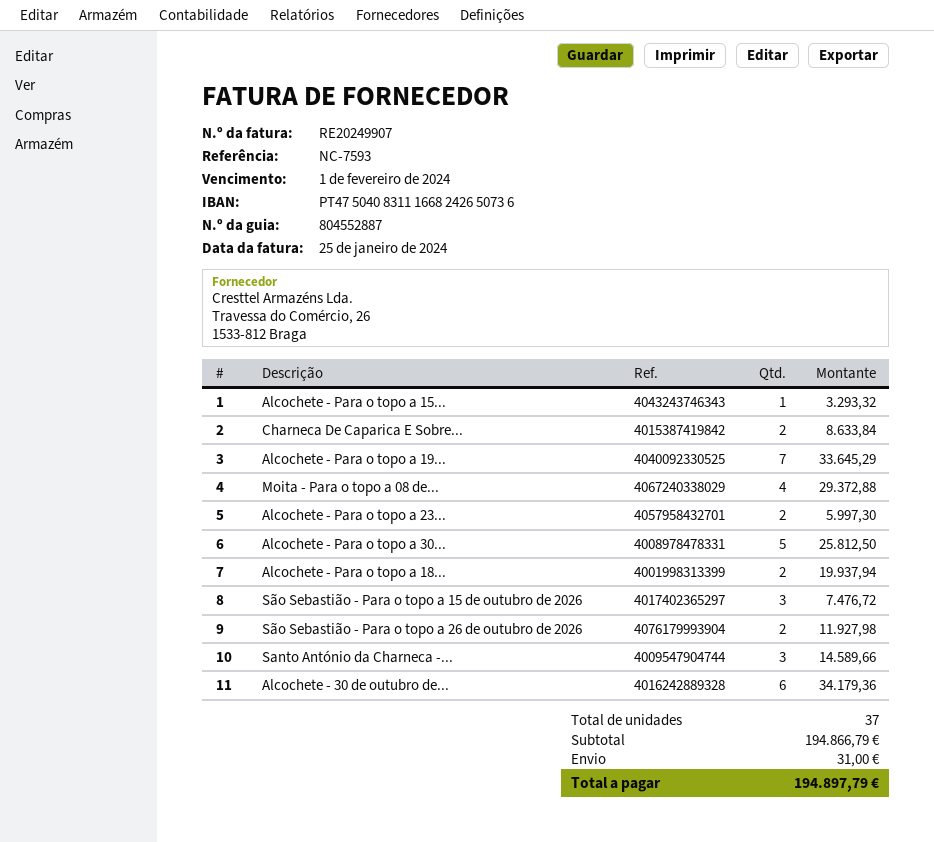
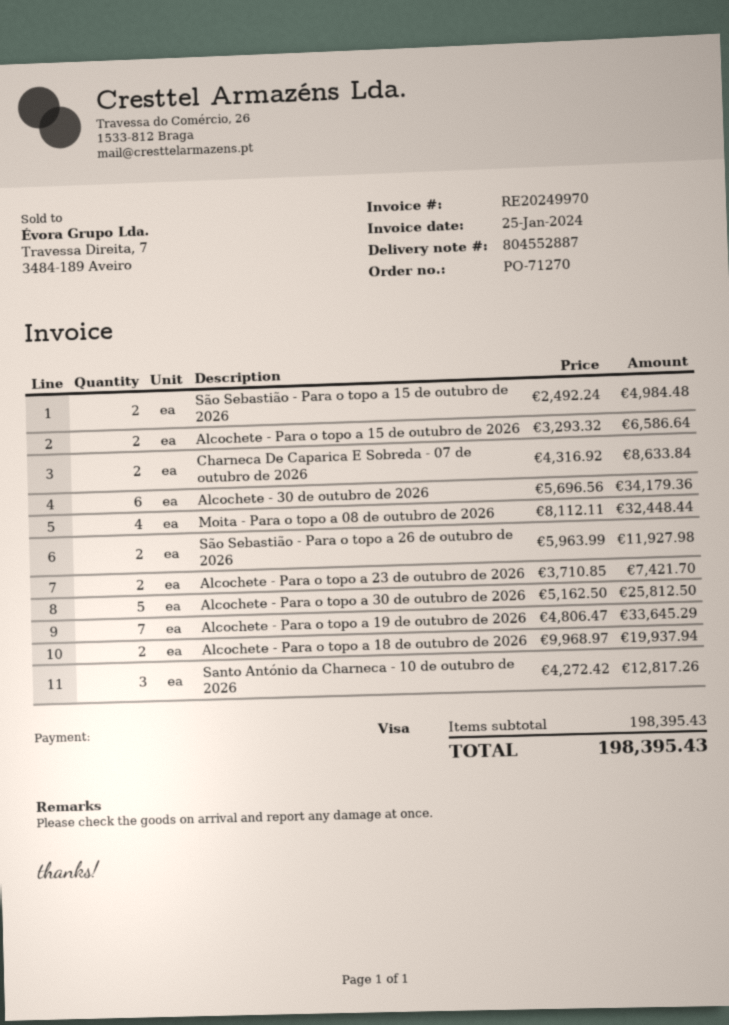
invoice number: RE20249907 -> RE20249970
Alcochete - Para o topo a 15...: 1 for 3293.32 -> 2 for 6586.64
Moita - Para o topo a 08 de...: 4 for 29372.88 -> 4 for 32448.44
Alcochete - Para o topo a 23...: 2 for 5997.30 -> 2 for 7421.70
São Sebastião - Para o topo a 15 de outubro de 2026: 3 for 7476.72 -> 2 for 4984.48
Santo António da Charneca -...: 3 for 14589.66 -> 3 for 12817.26
subtotal: 194866.79 -> 198395.43
shipping: 31.00 -> none
total: 194897.79 -> 198395.43

